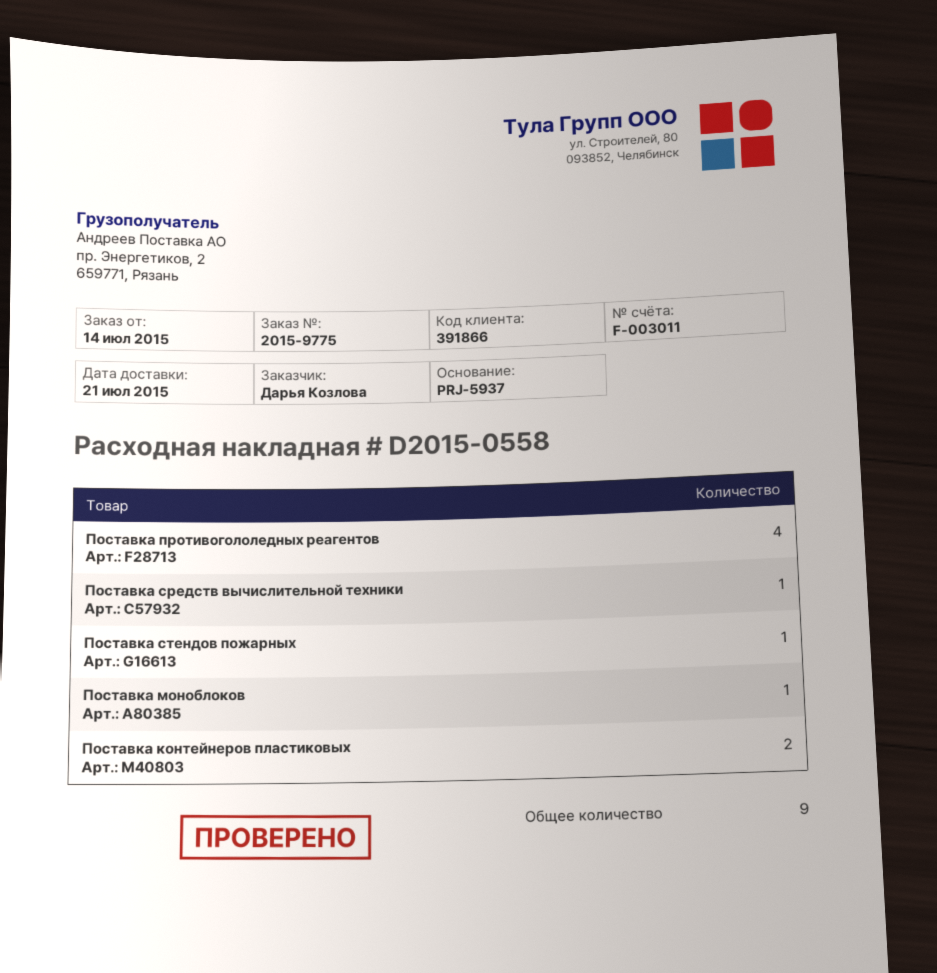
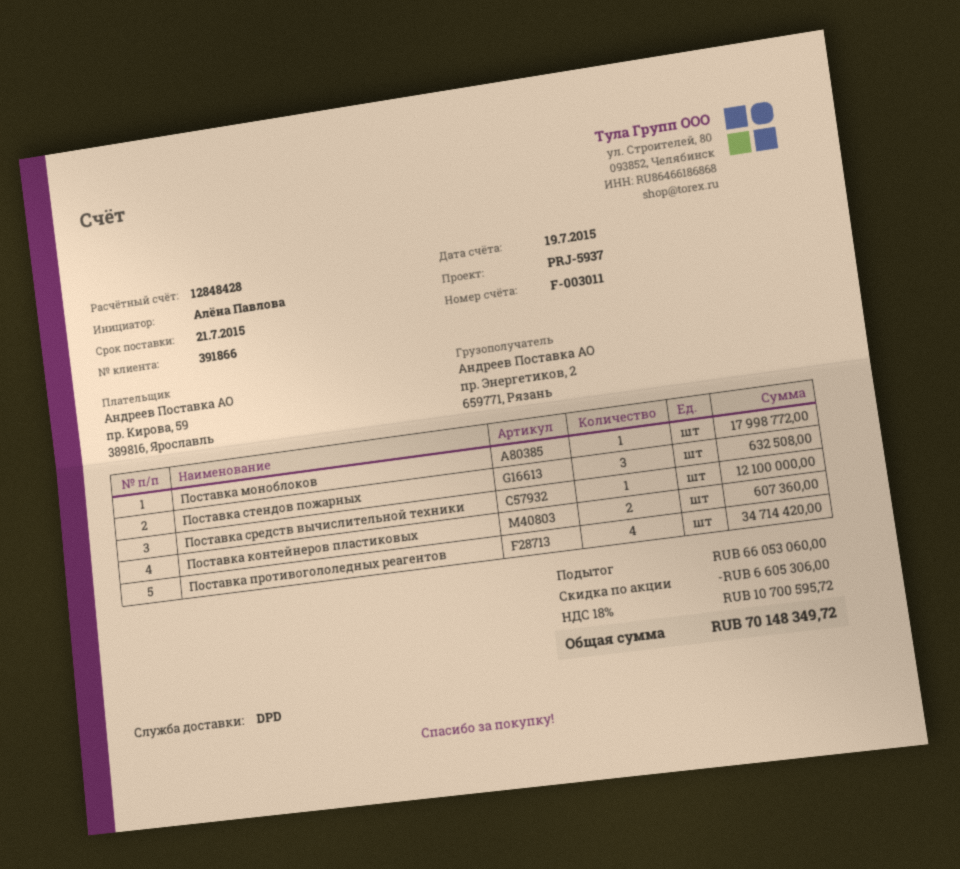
ordered by: Дарья Козлова -> Алёна Павлова
Поставка стендов пожарных: 1 -> 3

